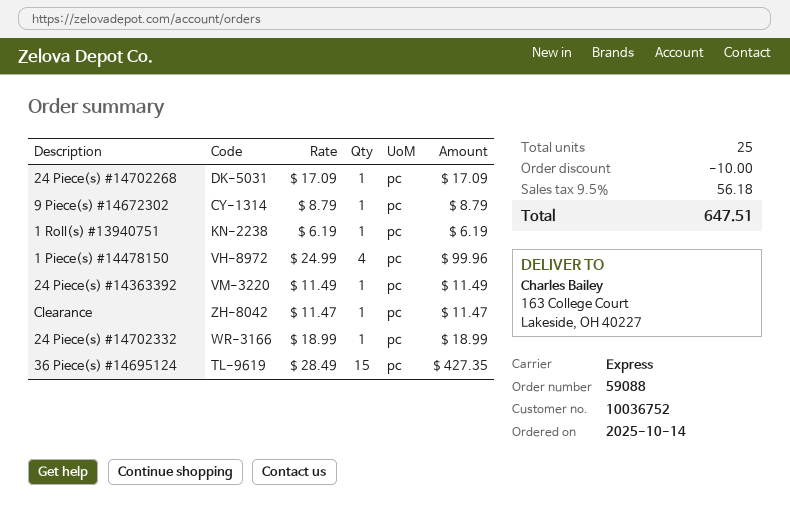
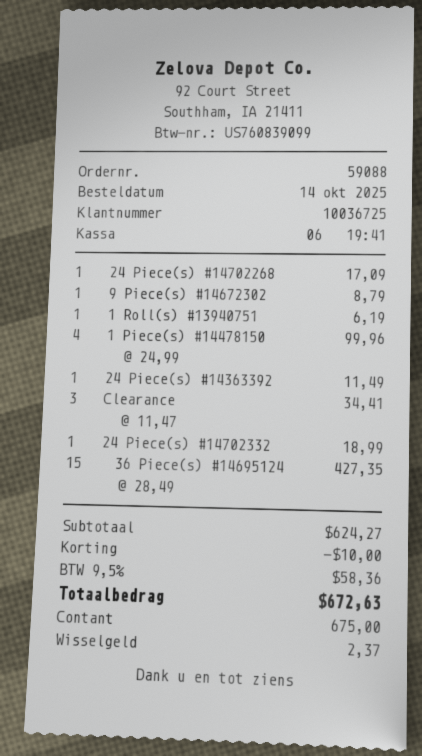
customer number: 10036752 -> 10036725
Clearance: 1 x 11.47 = 11.47 -> 3 x 11.47 = 34.41
tax: 9.5% = 56.18 -> 9.5% = 58.36
total: 647.51 -> 672.63

